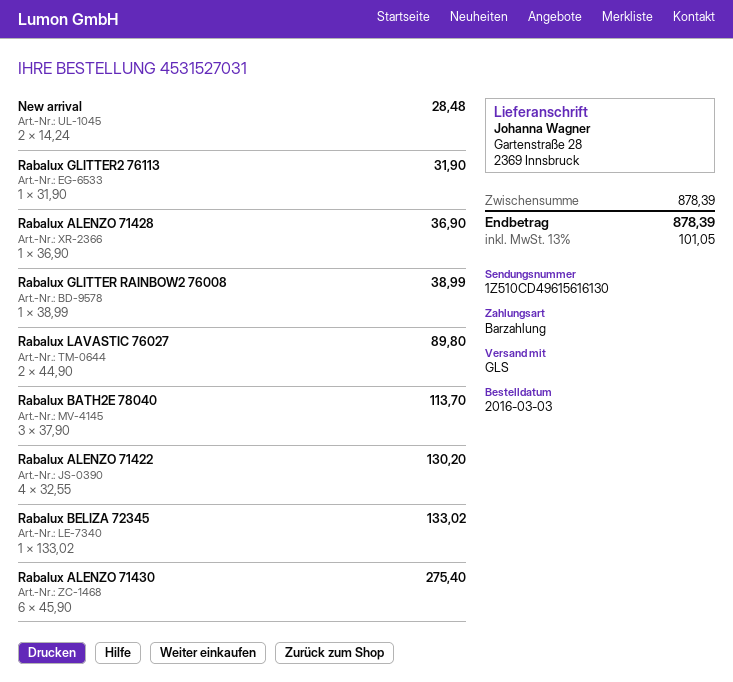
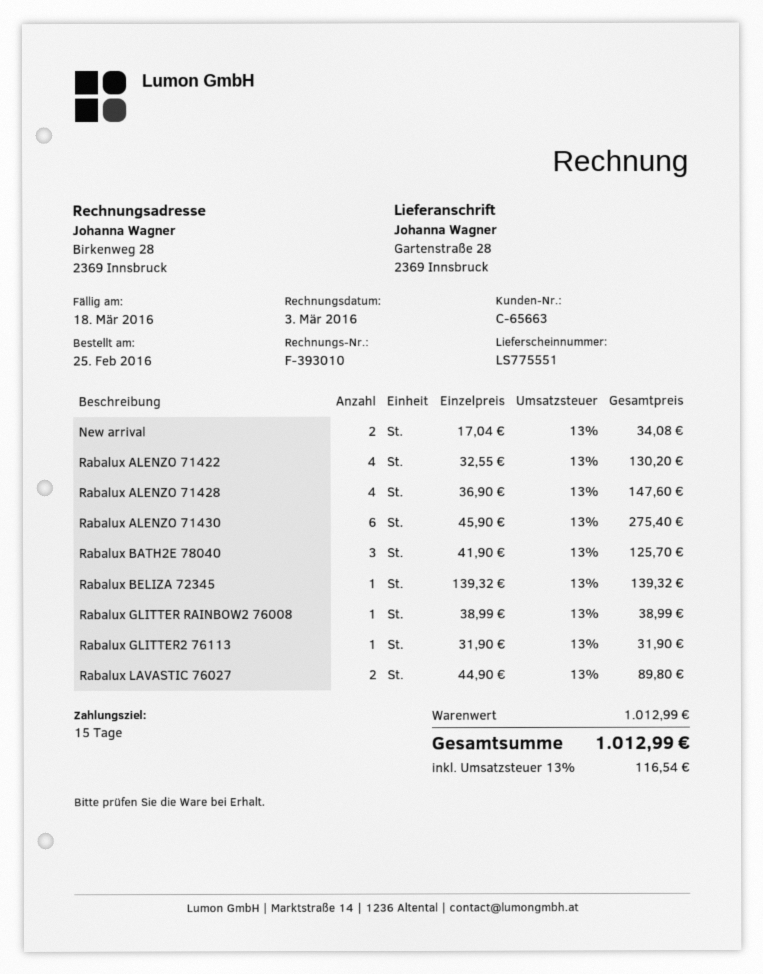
order date: 2016-03-03 -> 2016-02-25
New arrival: 2 x 14.24 = 28.48 -> 2 x 17.04 = 34.08
Rabalux ALENZO 71428: 1 x 36.90 = 36.90 -> 4 x 36.90 = 147.60
Rabalux BATH2E 78040: 3 x 37.90 = 113.70 -> 3 x 41.90 = 125.70
Rabalux BELIZA 72345: 1 x 133.02 = 133.02 -> 1 x 139.32 = 139.32
subtotal: 878.39 -> 1012.99
tax: 13% = 101.05 -> 13% = 116.54
total: 878.39 -> 1012.99

